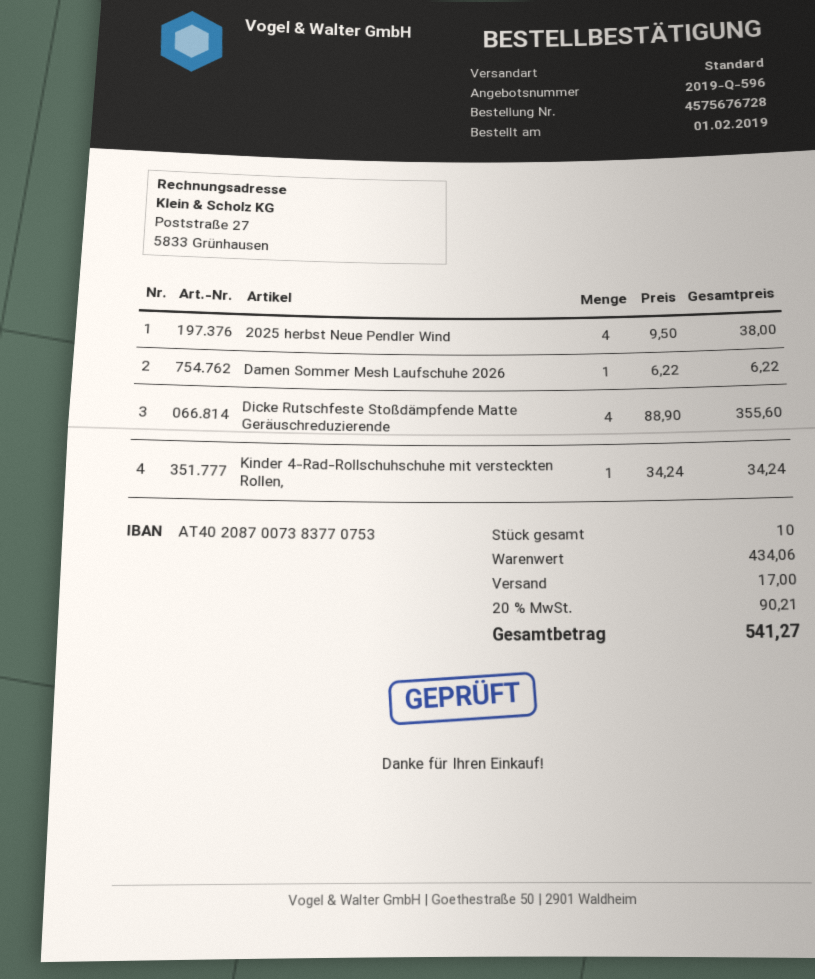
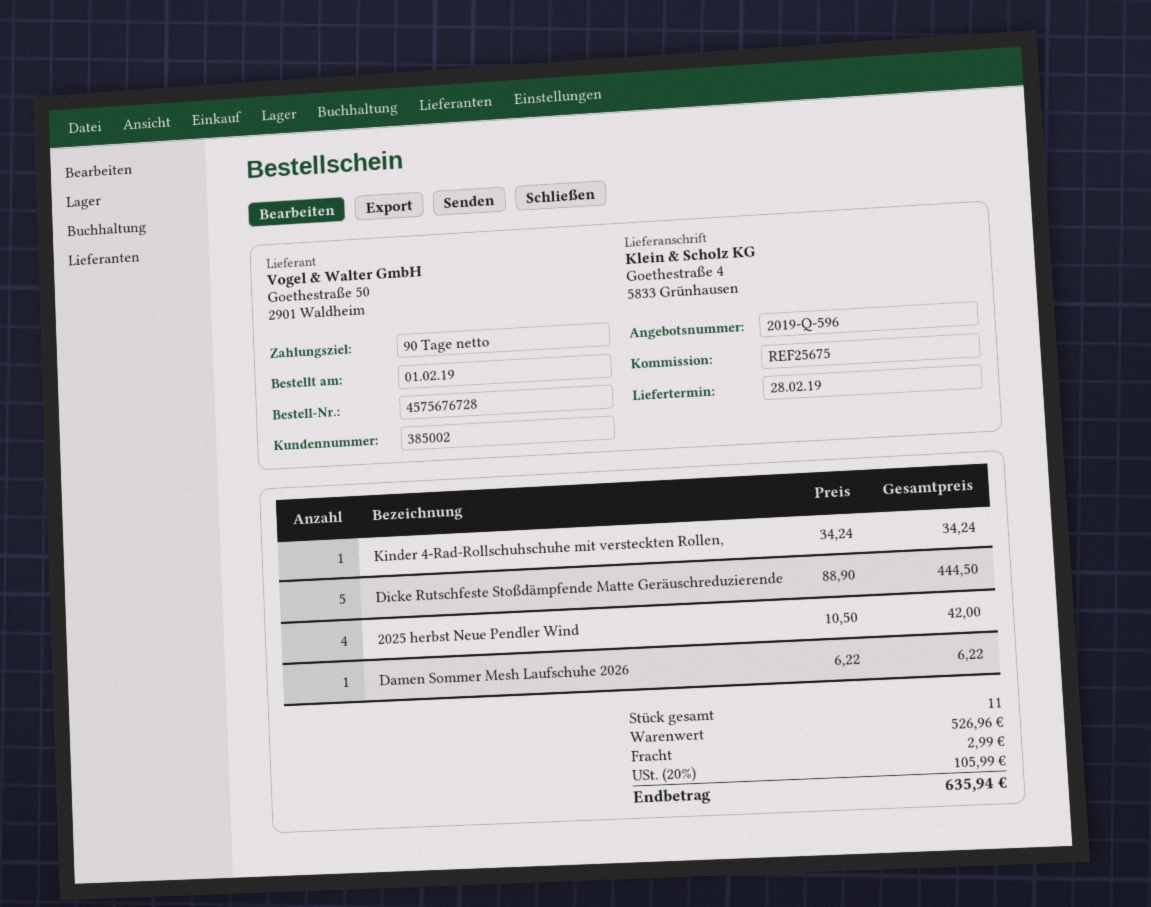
2025 herbst Neue Pendler Wind: 4 x 9.50 = 38.00 -> 4 x 10.50 = 42.00
Dicke Rutschfeste Stoßdämpfende Matte Geräuschreduzierende: 4 x 88.90 = 355.60 -> 5 x 88.90 = 444.50
total quantity: 10 -> 11
subtotal: 434.06 -> 526.96
shipping: 17.00 -> 2.99
tax: 20% = 90.21 -> 20% = 105.99
total: 541.27 -> 635.94

